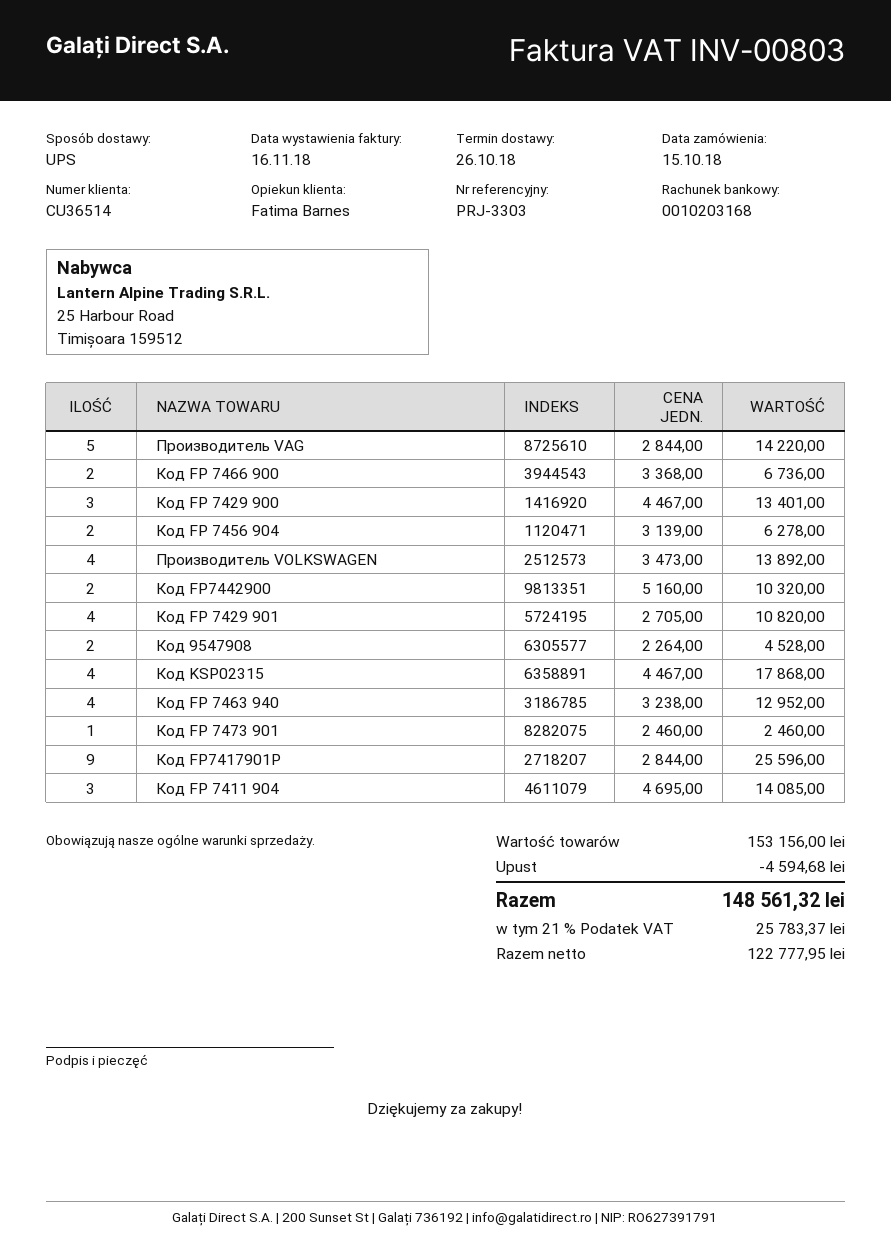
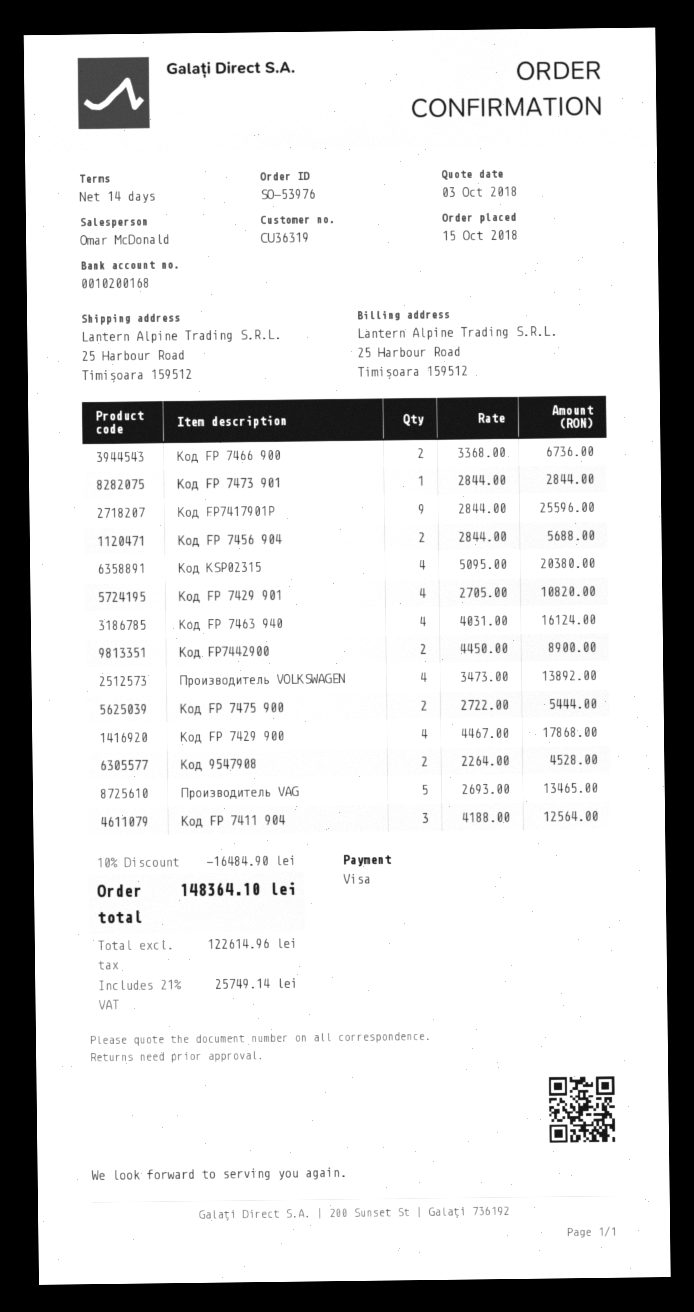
customer number: CU36514 -> CU36319
sales rep: Fatima Barnes -> Omar McDonald
bank account: 0010203168 -> 0010200168
Производитель VAG: 5 x 2844.00 = 14220.00 -> 5 x 2693.00 = 13465.00
Код FP 7429 900: 3 x 4467.00 = 13401.00 -> 4 x 4467.00 = 17868.00
Код FP 7456 904: 2 x 3139.00 = 6278.00 -> 2 x 2844.00 = 5688.00
Код FP7442900: 2 x 5160.00 = 10320.00 -> 2 x 4450.00 = 8900.00
Код KSP02315: 4 x 4467.00 = 17868.00 -> 4 x 5095.00 = 20380.00
Код FP 7463 940: 4 x 3238.00 = 12952.00 -> 4 x 4031.00 = 16124.00
Код FP 7473 901: 1 x 2460.00 = 2460.00 -> 1 x 2844.00 = 2844.00
Код FP 7411 904: 3 x 4695.00 = 14085.00 -> 3 x 4188.00 = 12564.00
Код FP 7475 900: none -> 2 x 2722.00 = 5444.00
discount: 4594.68 -> 16484.90
net: 122777.95 -> 122614.96
tax: 21% = 25783.37 -> 21% = 25749.14
total: 148561.32 -> 148364.10

